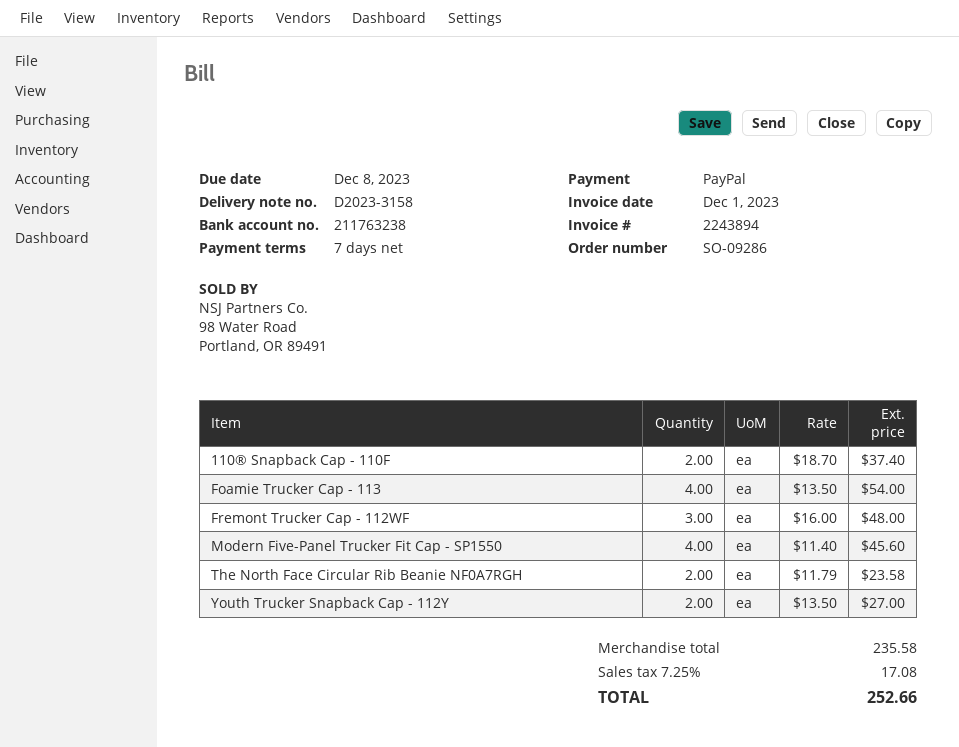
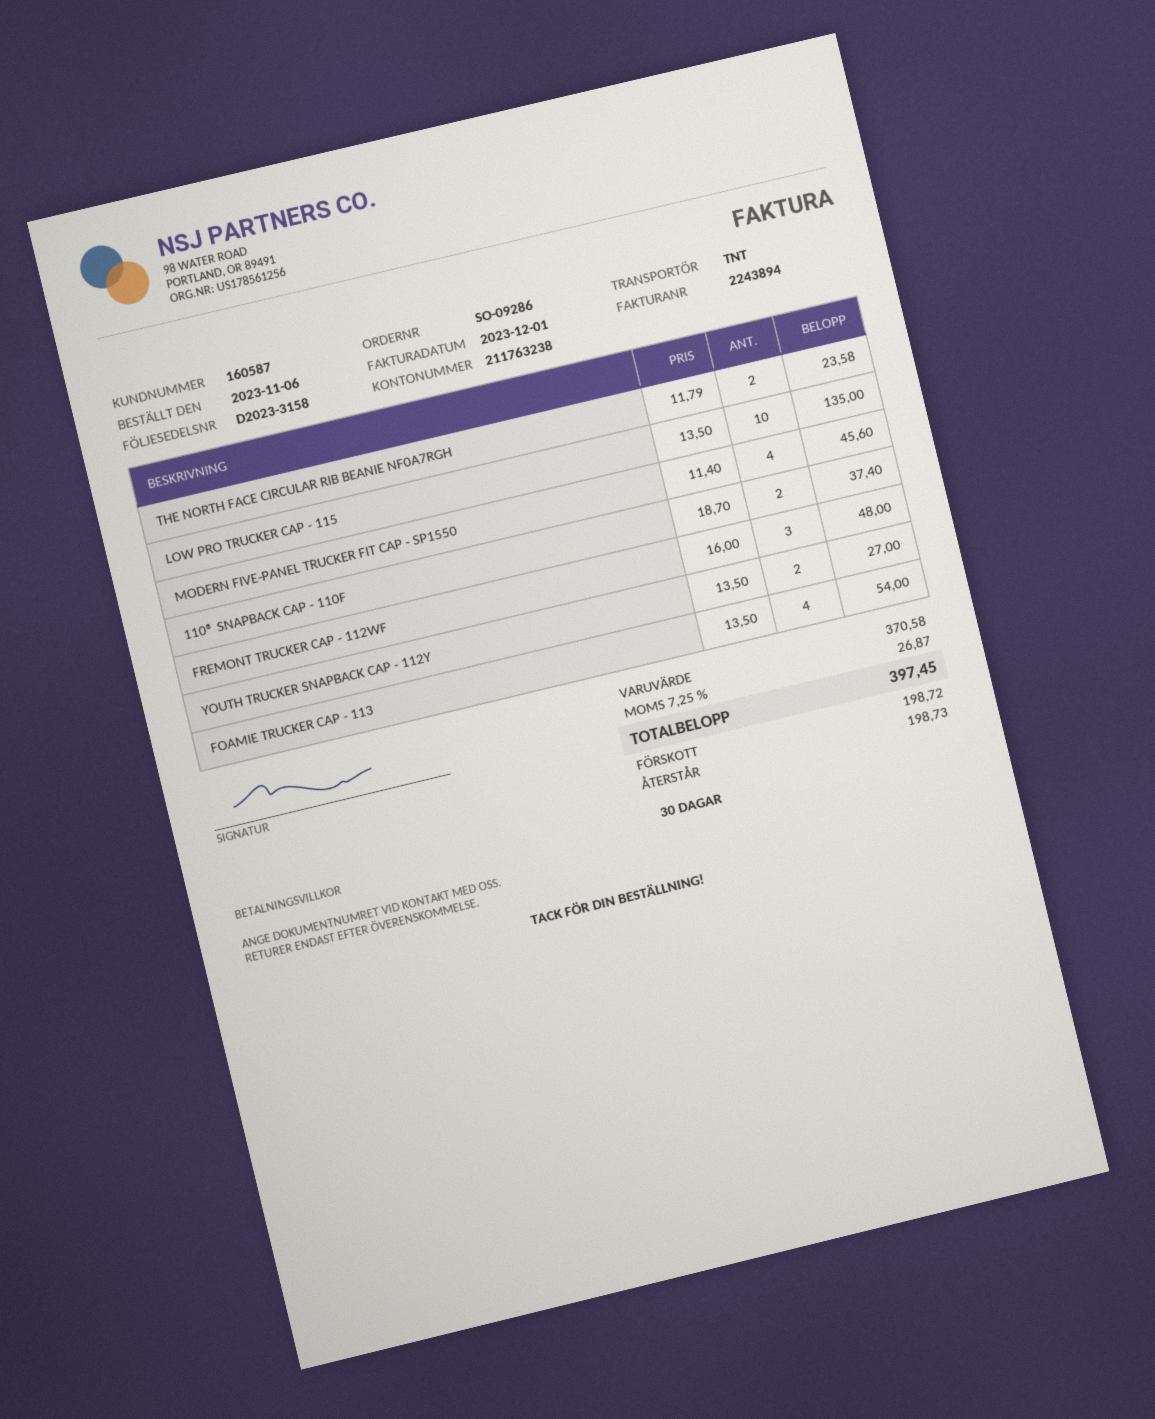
payment terms: 7 days -> 30 days
LOW PRO TRUCKER CAP - 115: none -> 10 x 13.50 = 135.00
subtotal: 235.58 -> 370.58
tax: 7.25% = 17.08 -> 7.25% = 26.87
total: 252.66 -> 397.45

